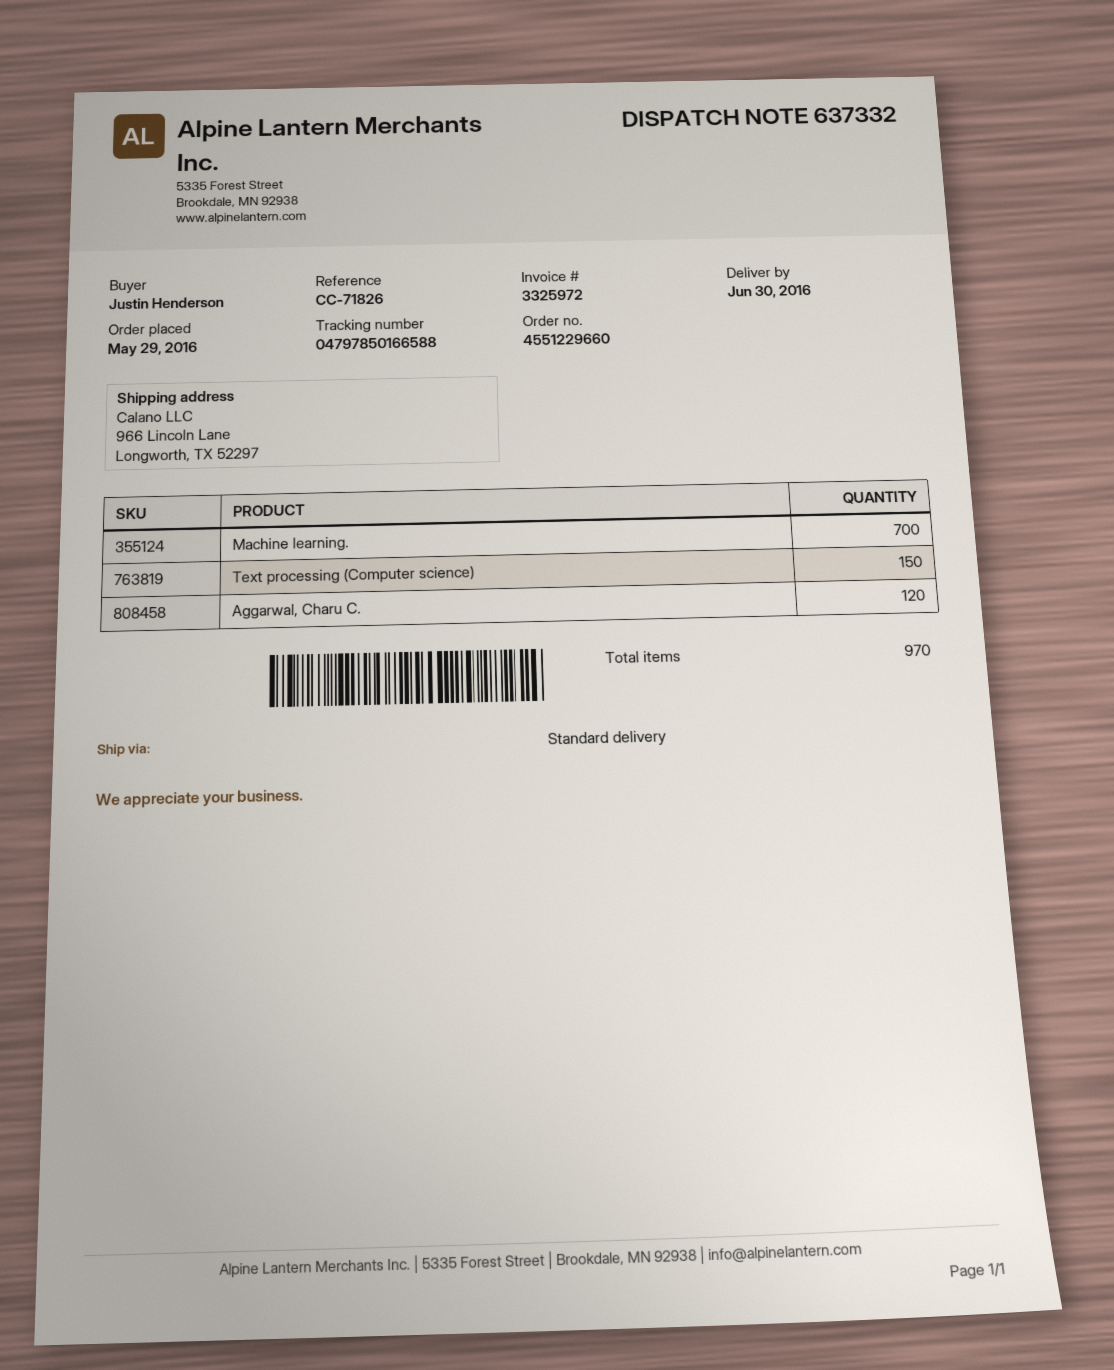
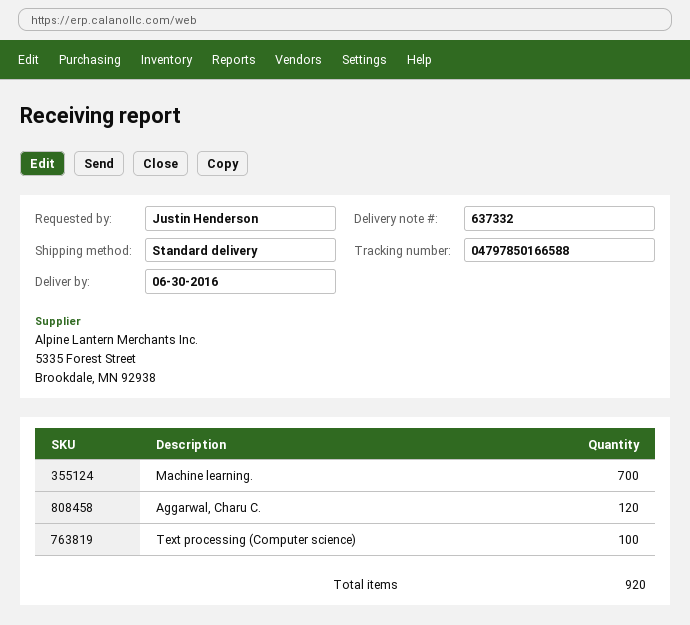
Text processing (Computer science): 150 -> 100
total quantity: 970 -> 920

